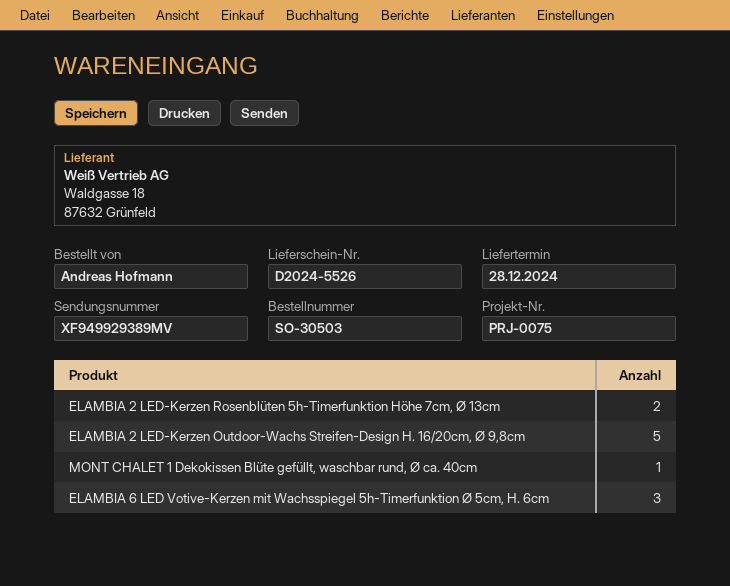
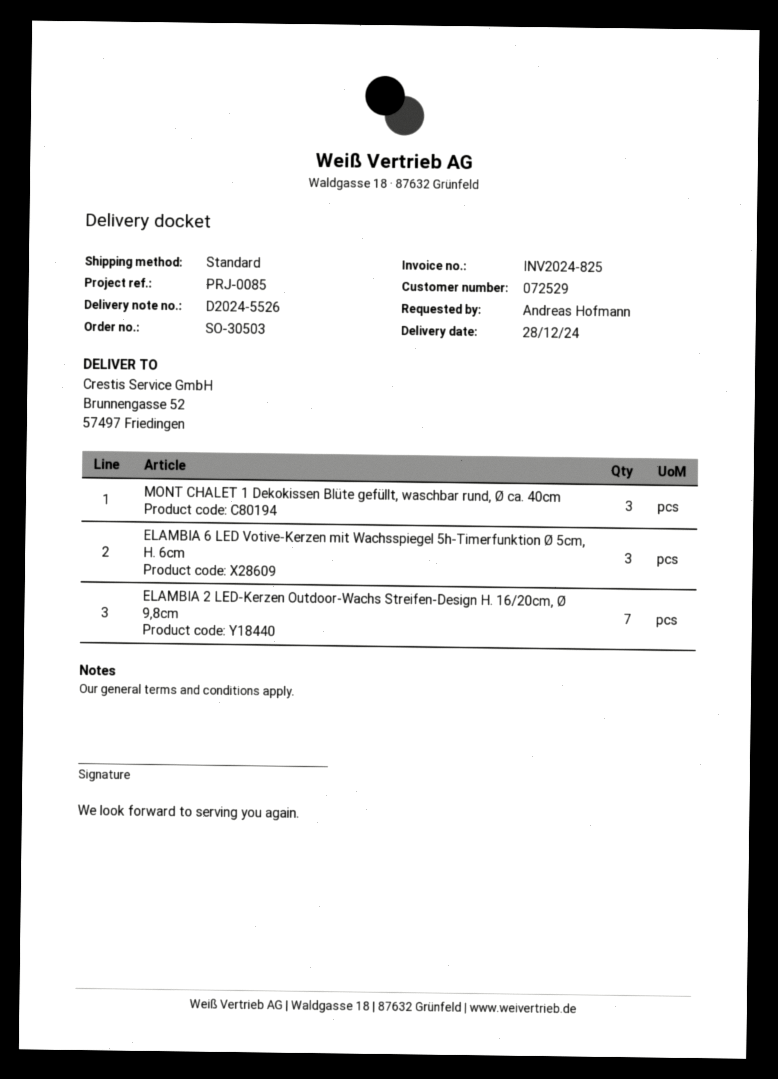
reference: PRJ-0075 -> PRJ-0085
ELAMBIA 2 LED-Kerzen Rosenblüten 5h-Timerfunktion Höhe 7cm, Ø 13cm: 2 -> none
ELAMBIA 2 LED-Kerzen Outdoor-Wachs Streifen-Design H. 16/20cm, Ø 9,8cm: 5 -> 7
MONT CHALET 1 Dekokissen Blüte gefüllt, waschbar rund, Ø ca. 40cm: 1 -> 3

